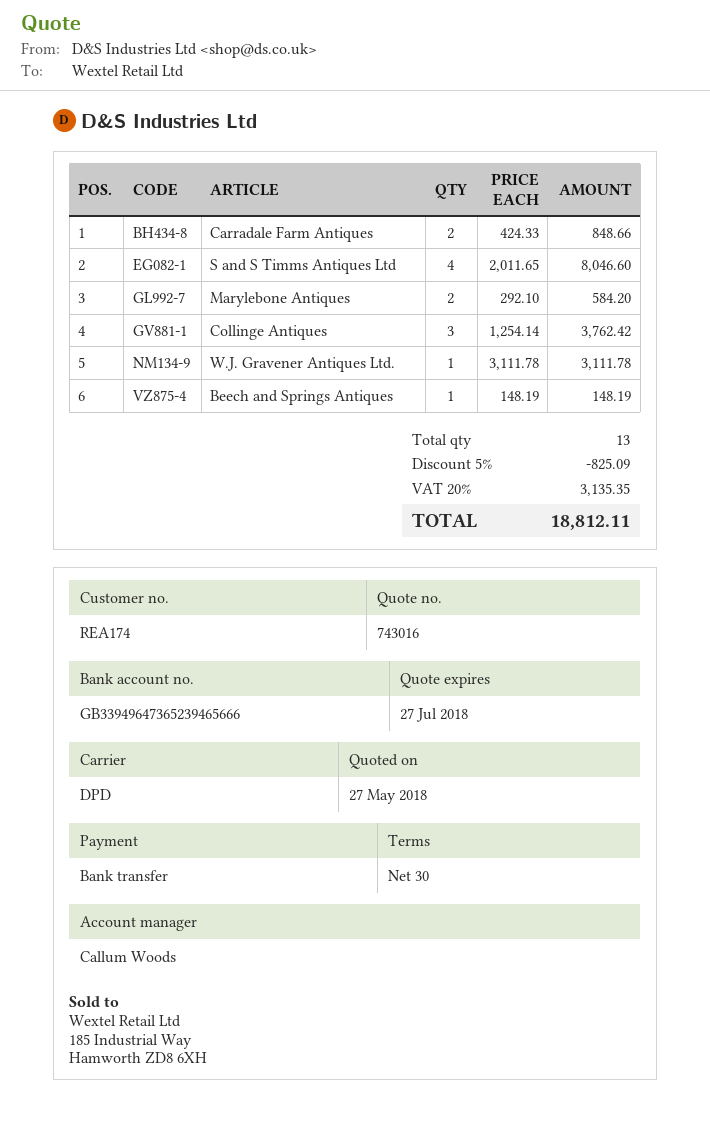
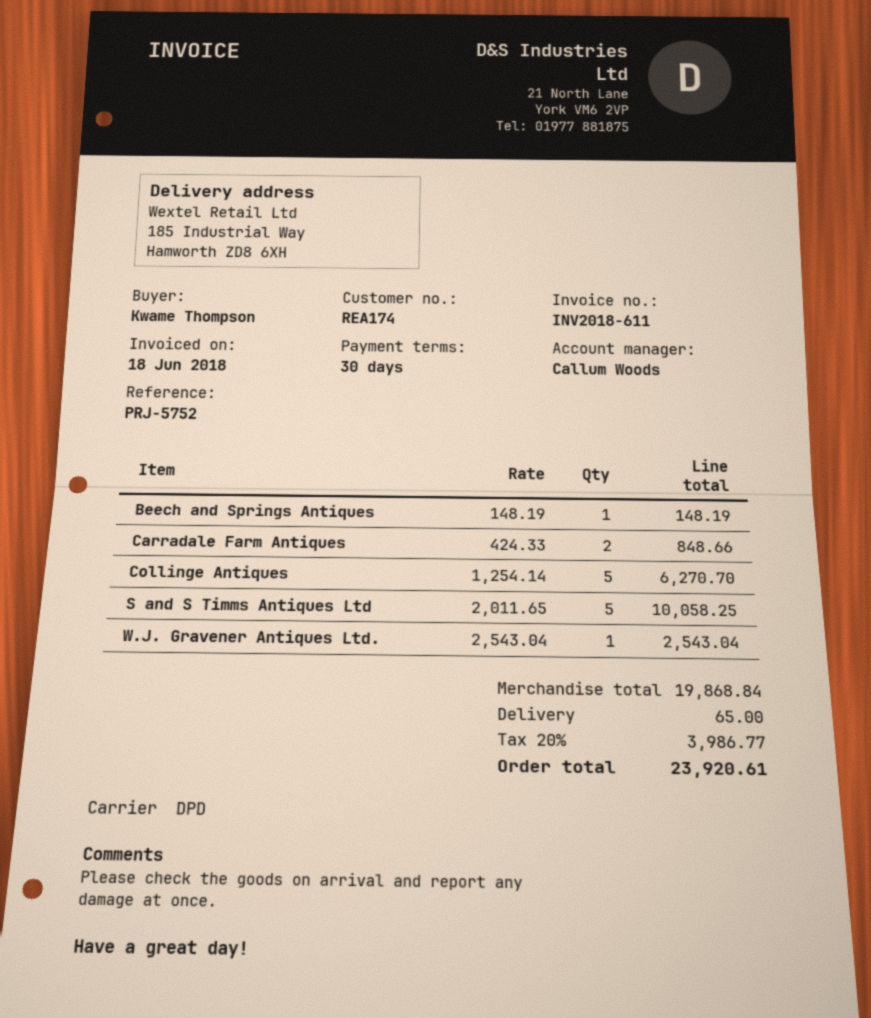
S and S Timms Antiques Ltd: 4 x 2011.65 = 8046.60 -> 5 x 2011.65 = 10058.25
Marylebone Antiques: 2 x 292.10 = 584.20 -> none
Collinge Antiques: 3 x 1254.14 = 3762.42 -> 5 x 1254.14 = 6270.70
W.J. Gravener Antiques Ltd.: 1 x 3111.78 = 3111.78 -> 1 x 2543.04 = 2543.04
discount: 5% = 825.09 -> none
shipping: none -> 65.00
tax: 20% = 3135.35 -> 20% = 3986.77
total: 18812.11 -> 23920.61

